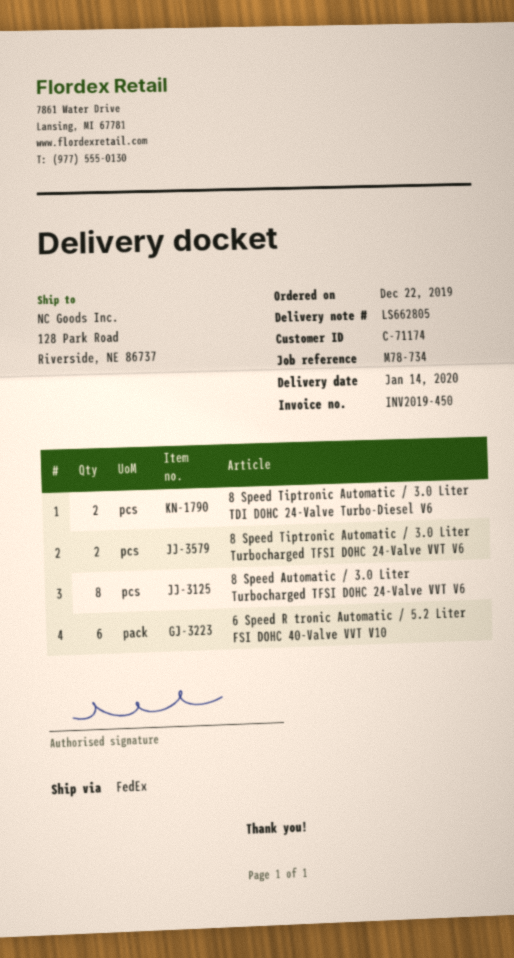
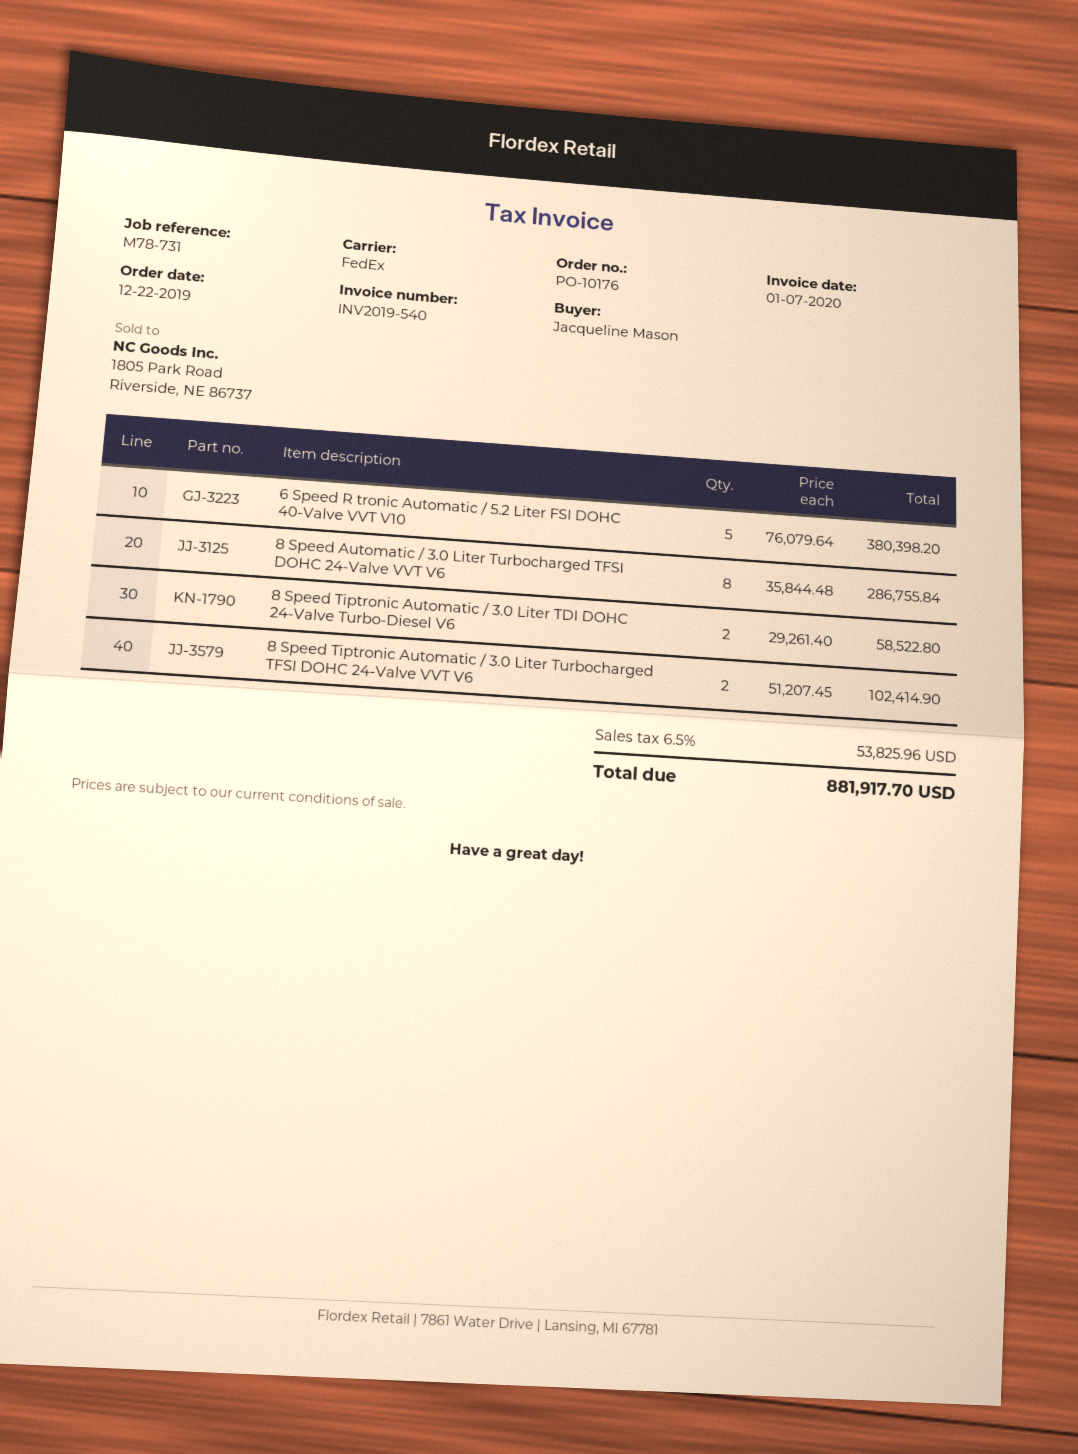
invoice number: INV2019-450 -> INV2019-540
reference: M78-734 -> M78-731
6 Speed R tronic Automatic / 5.2 Liter FSI DOHC 40-Valve VVT V10: 6 -> 5

